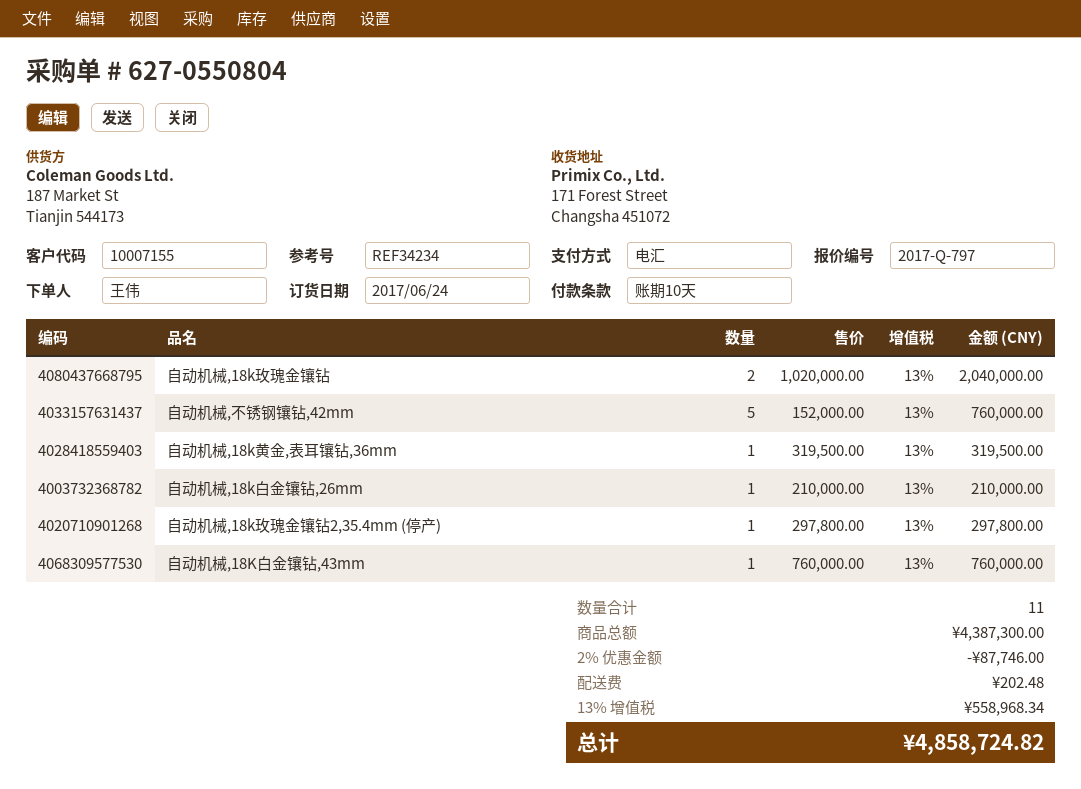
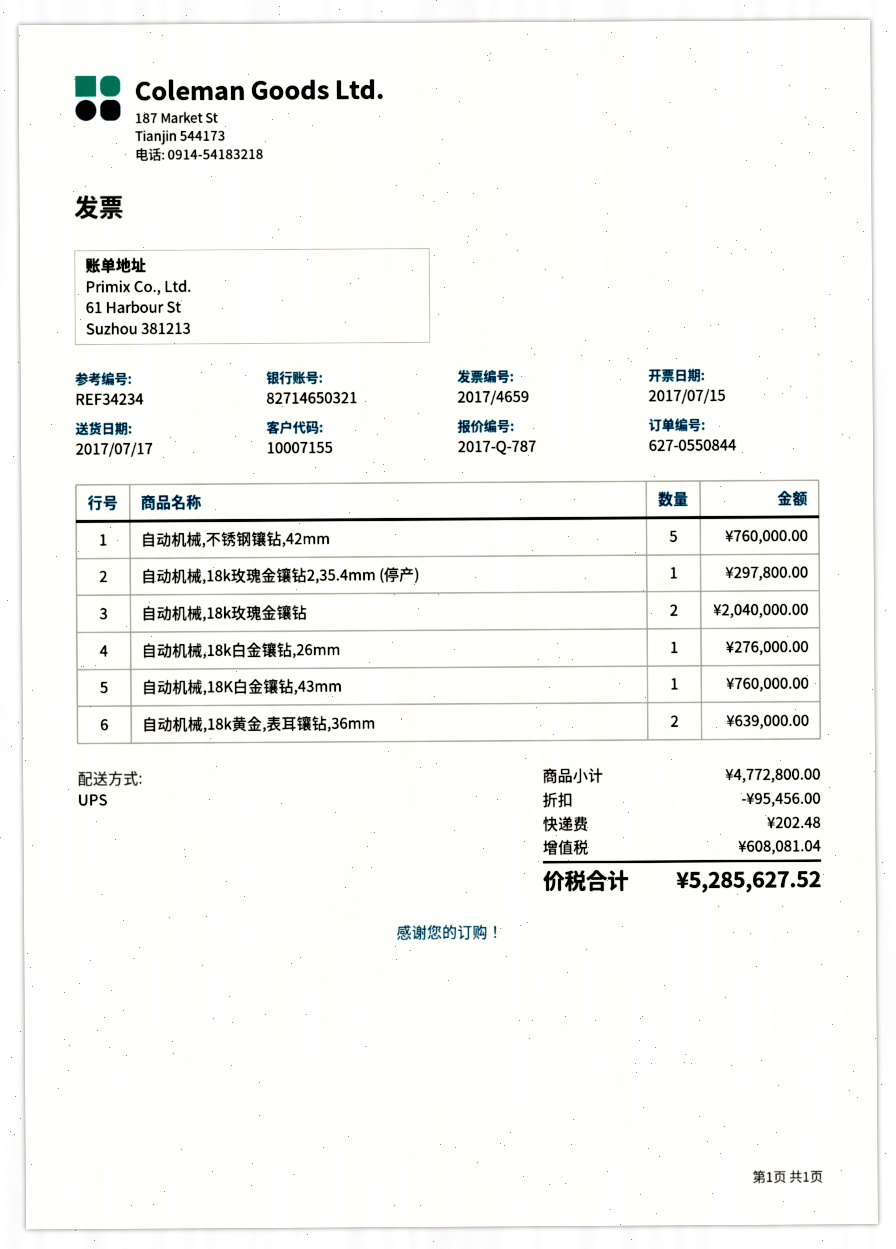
quote number: 2017-Q-797 -> 2017-Q-787
order number: 627-0550804 -> 627-0550844
自动机械,18k黄金,表耳镶钻,36mm: 1 for 319500.00 -> 2 for 639000.00
自动机械,18k白金镶钻,26mm: 1 for 210000.00 -> 1 for 276000.00
subtotal: 4387300.00 -> 4772800.00
discount: 87746.00 -> 95456.00
tax: 558968.34 -> 608081.04
total: 4858724.82 -> 5285627.52

